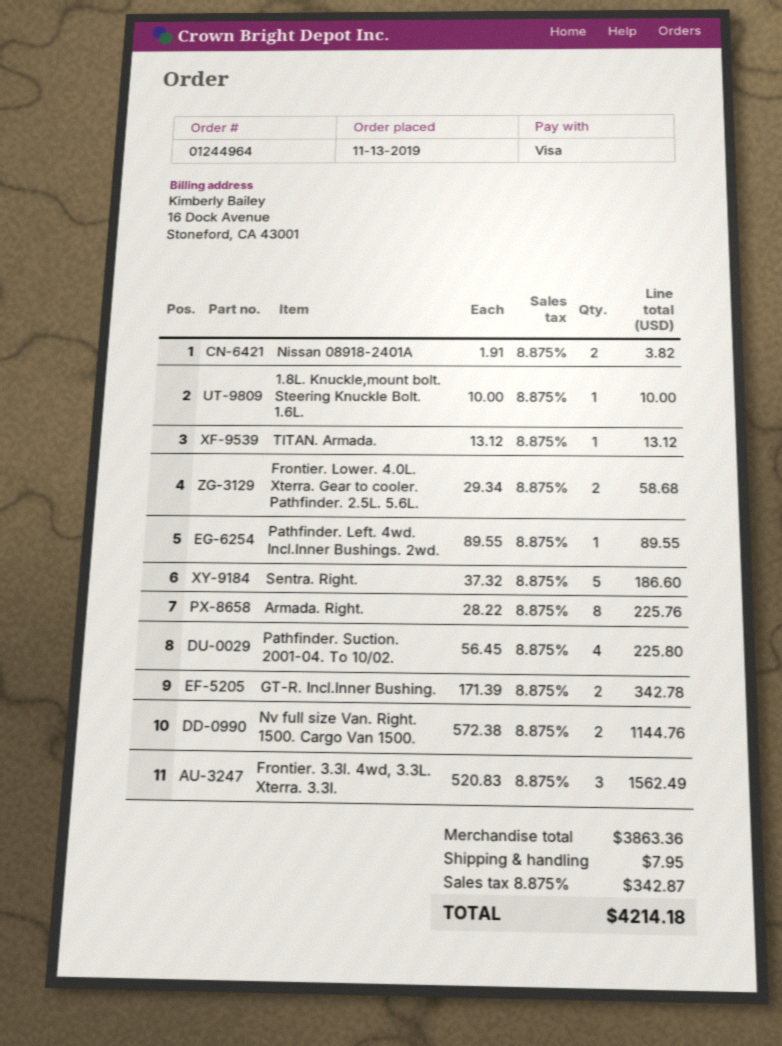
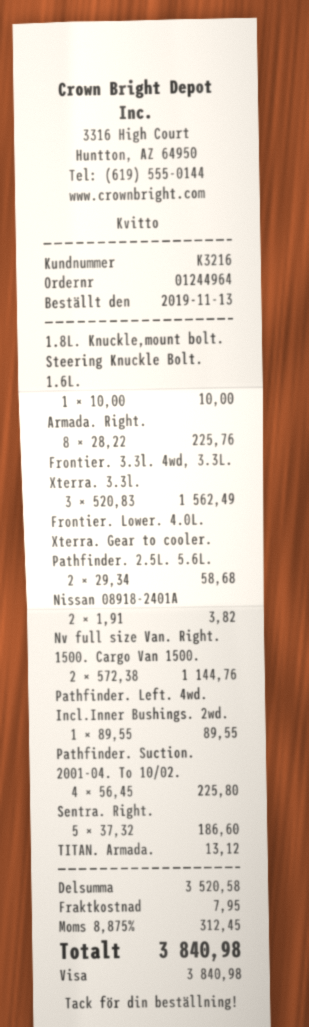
GT-R. Incl.Inner Bushing.: 2 x 171.39 = 342.78 -> none
subtotal: 3863.36 -> 3520.58
tax: 8.875% = 342.87 -> 8.875% = 312.45
total: 4214.18 -> 3840.98

